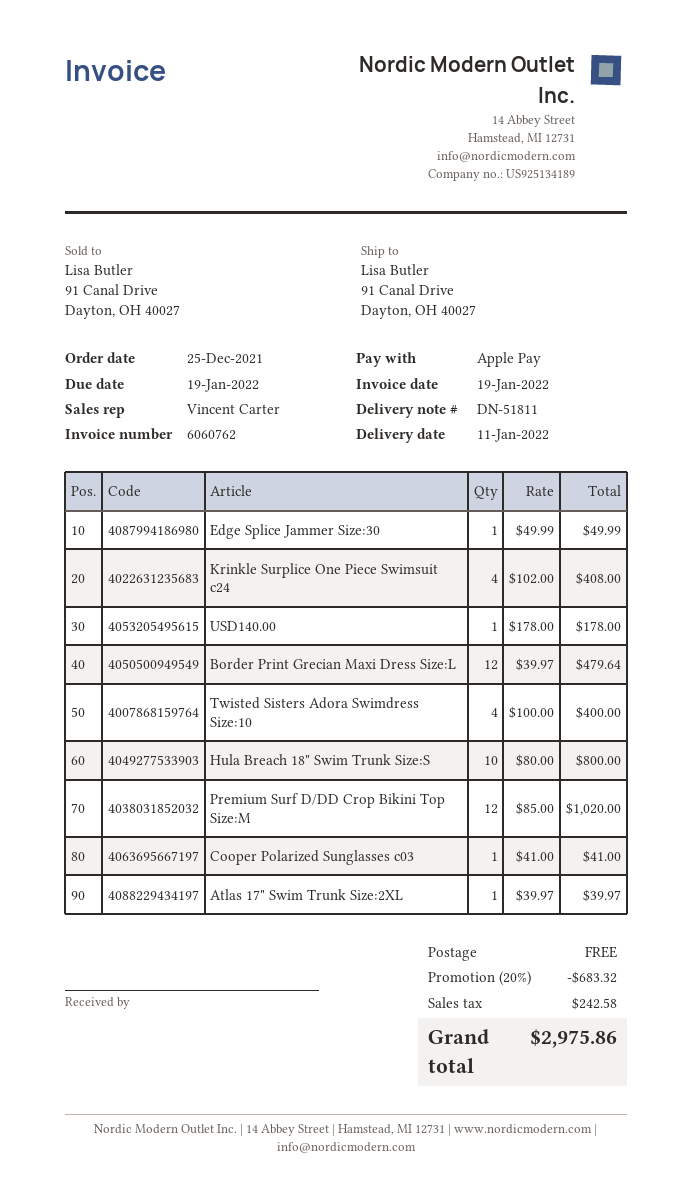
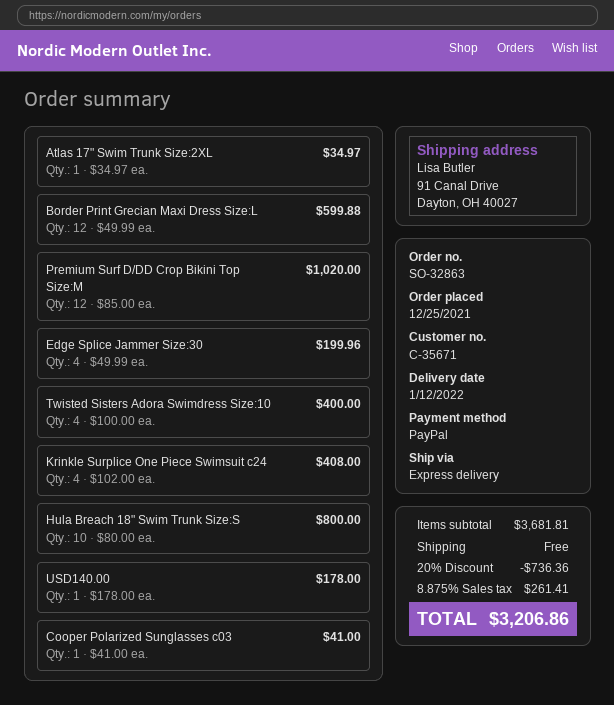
delivery date: 2022-01-11 -> 2022-01-12
payment method: Apple Pay -> PayPal
Edge Splice Jammer Size:30: 1 x 49.99 = 49.99 -> 4 x 49.99 = 199.96
Border Print Grecian Maxi Dress Size:L: 12 x 39.97 = 479.64 -> 12 x 49.99 = 599.88
Atlas 17" Swim Trunk Size:2XL: 1 x 39.97 = 39.97 -> 1 x 34.97 = 34.97
discount: 20% = 683.32 -> 20% = 736.36
tax: 242.58 -> 261.41
total: 2975.86 -> 3206.86

